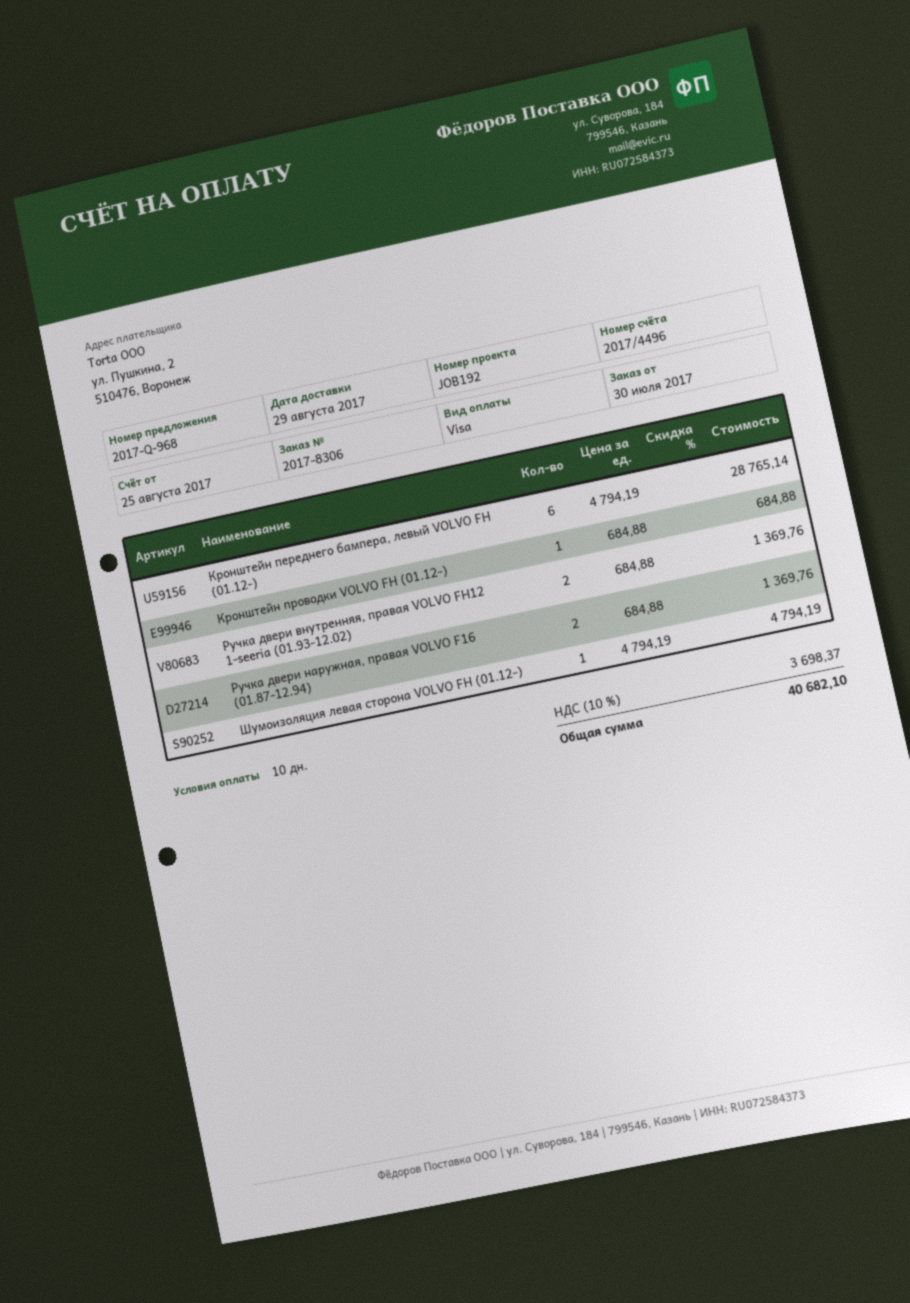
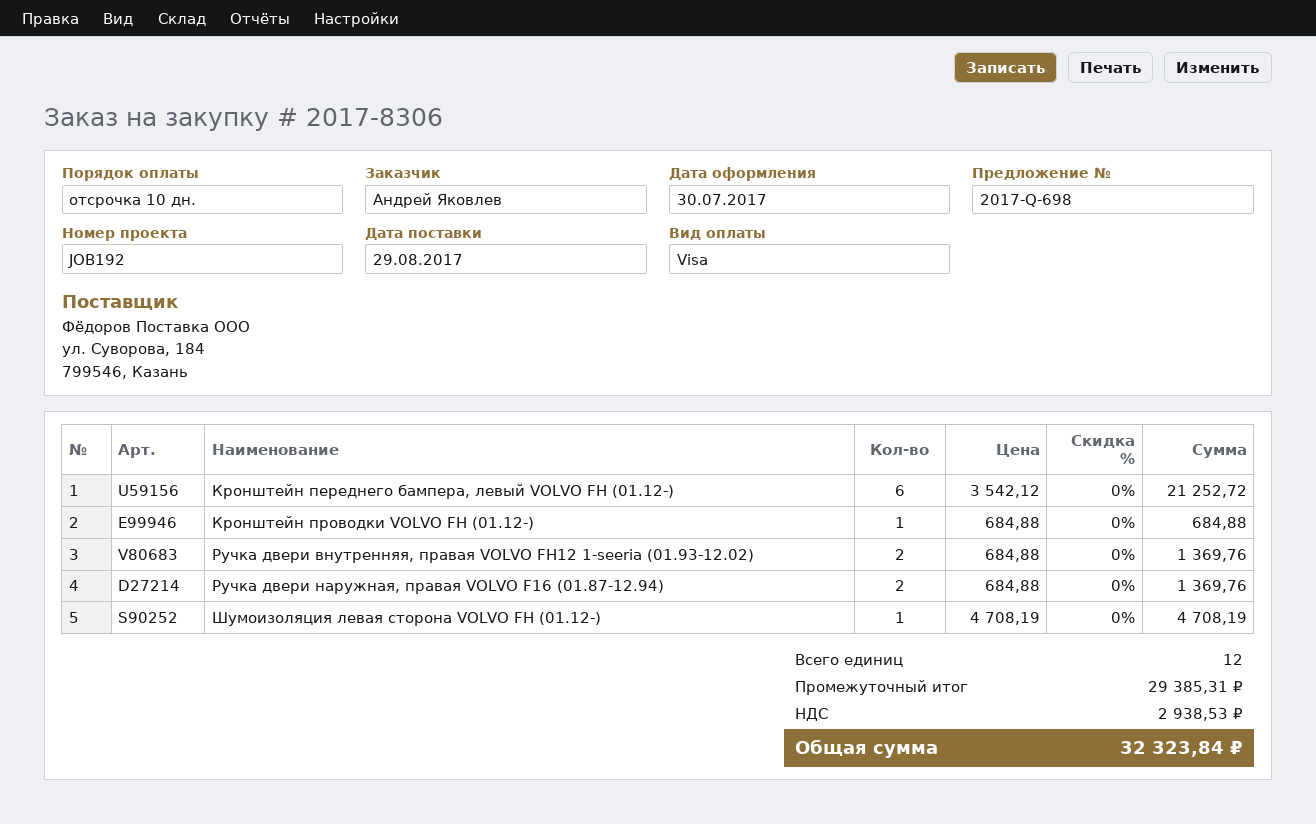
quote number: 2017-Q-968 -> 2017-Q-698
Кронштейн переднего бампера, левый VOLVO FH (01.12-): 6 x 4794.19 = 28765.14 -> 6 x 3542.12 = 21252.72
Шумоизоляция левая сторона VOLVO FH (01.12-): 1 x 4794.19 = 4794.19 -> 1 x 4708.19 = 4708.19
tax: 3698.37 -> 2938.53
total: 40682.10 -> 32323.84

